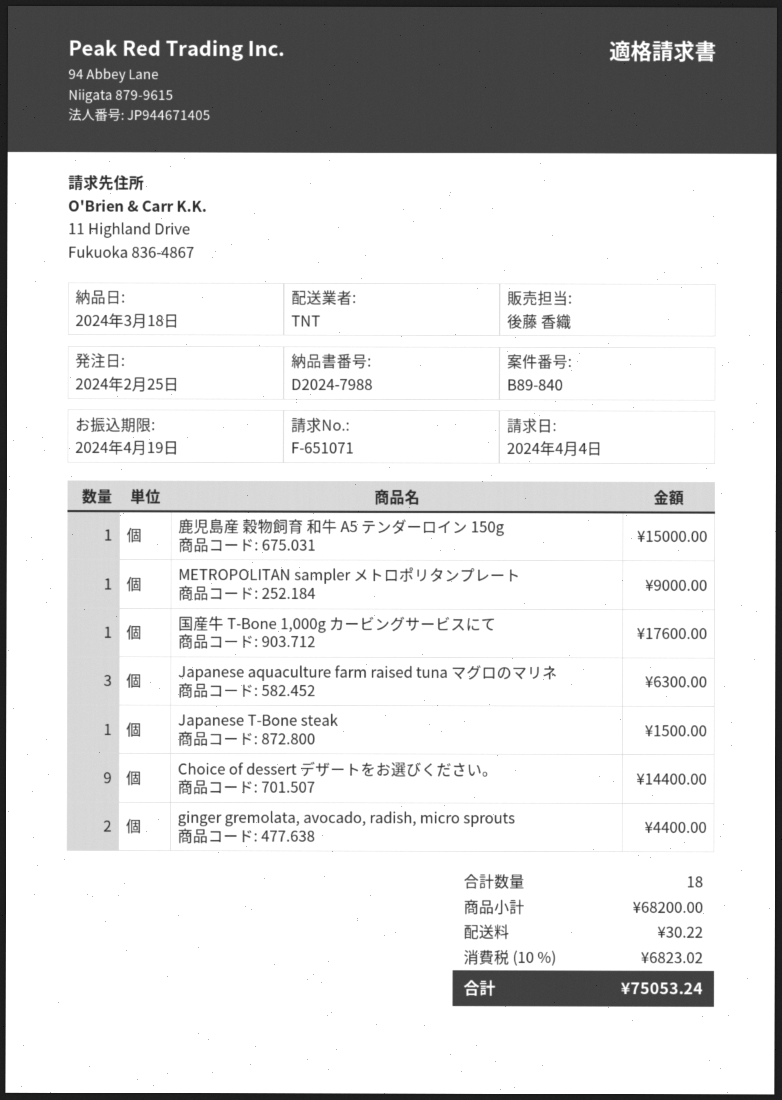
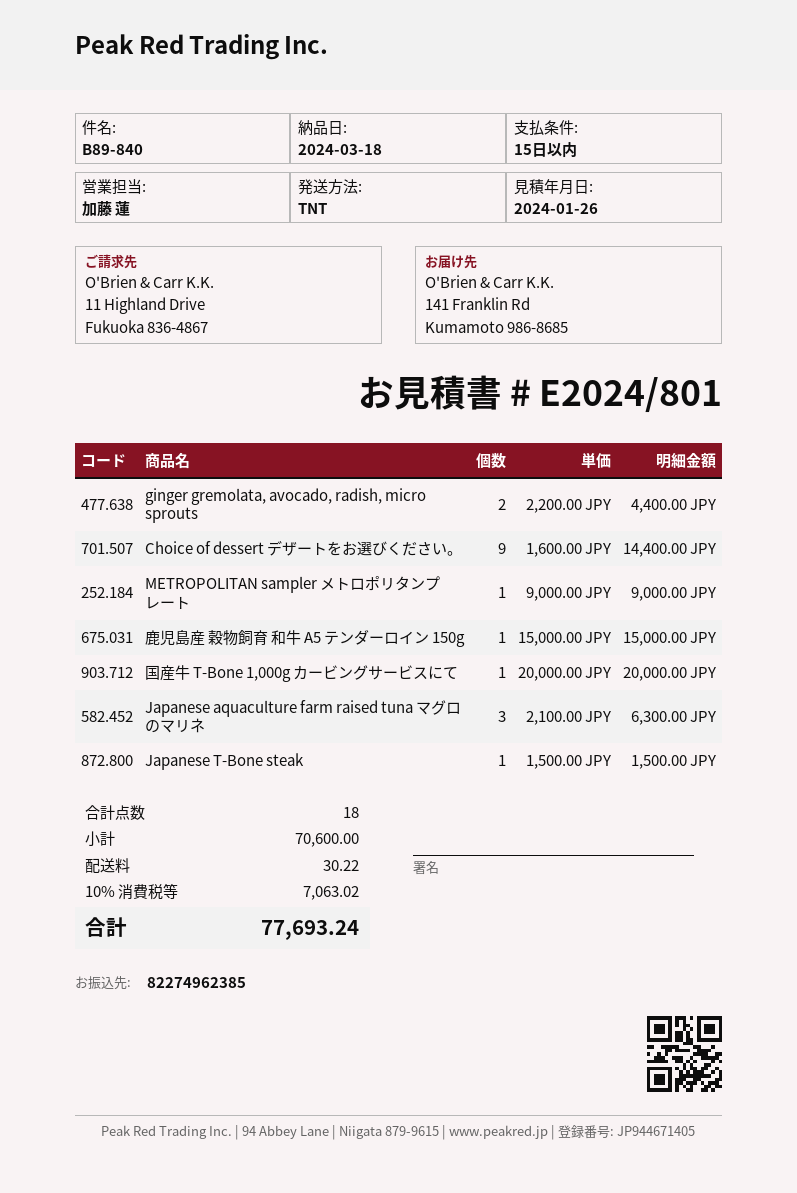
sales rep: 後藤 香織 -> 加藤 蓮
国産牛 T-Bone 1,000g カービングサービスにて: 1 for 17600.00 -> 1 for 20000.00
subtotal: 68200.00 -> 70600.00
tax: 10% = 6823.02 -> 10% = 7063.02
total: 75053.24 -> 77693.24

